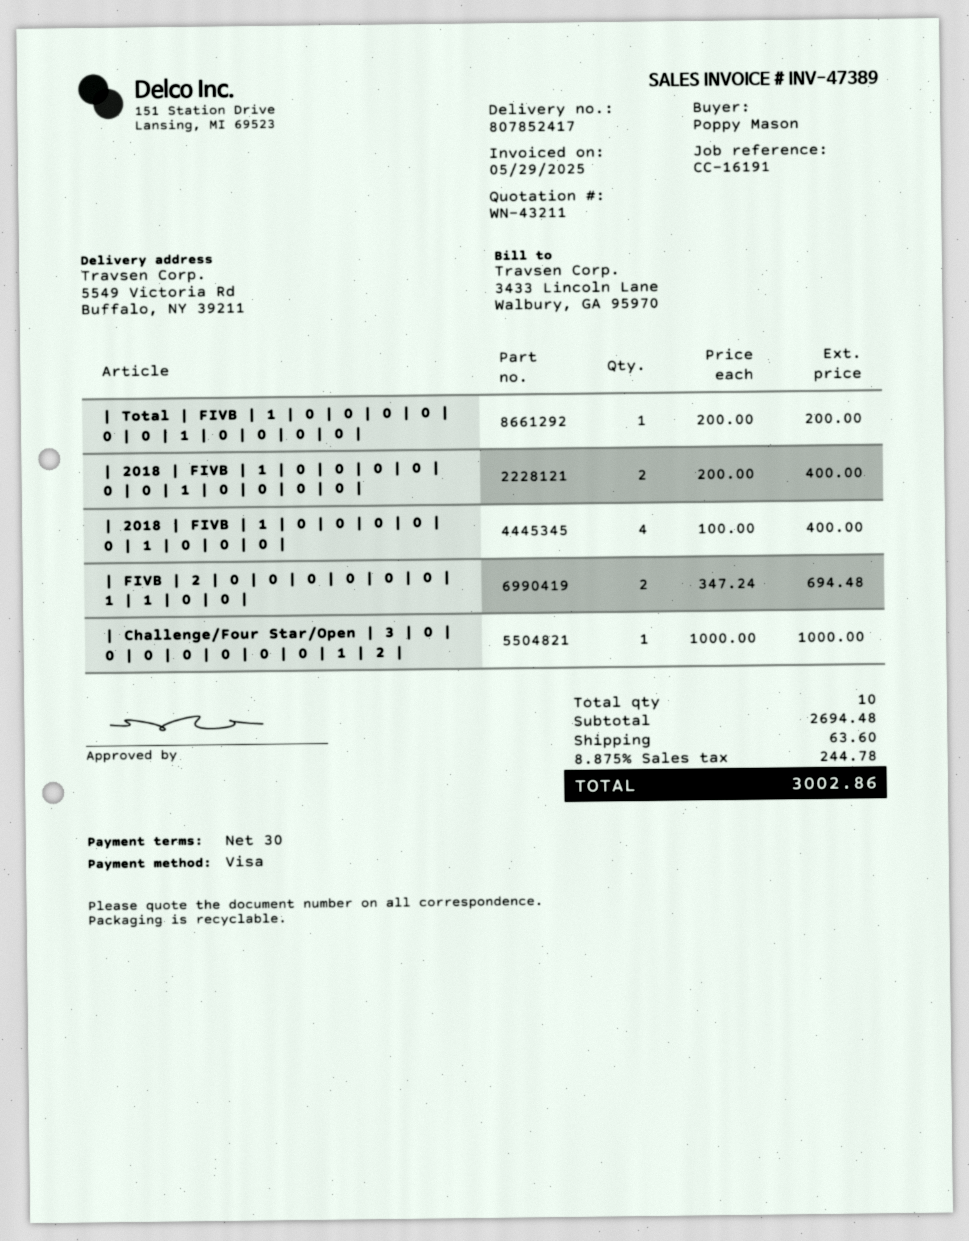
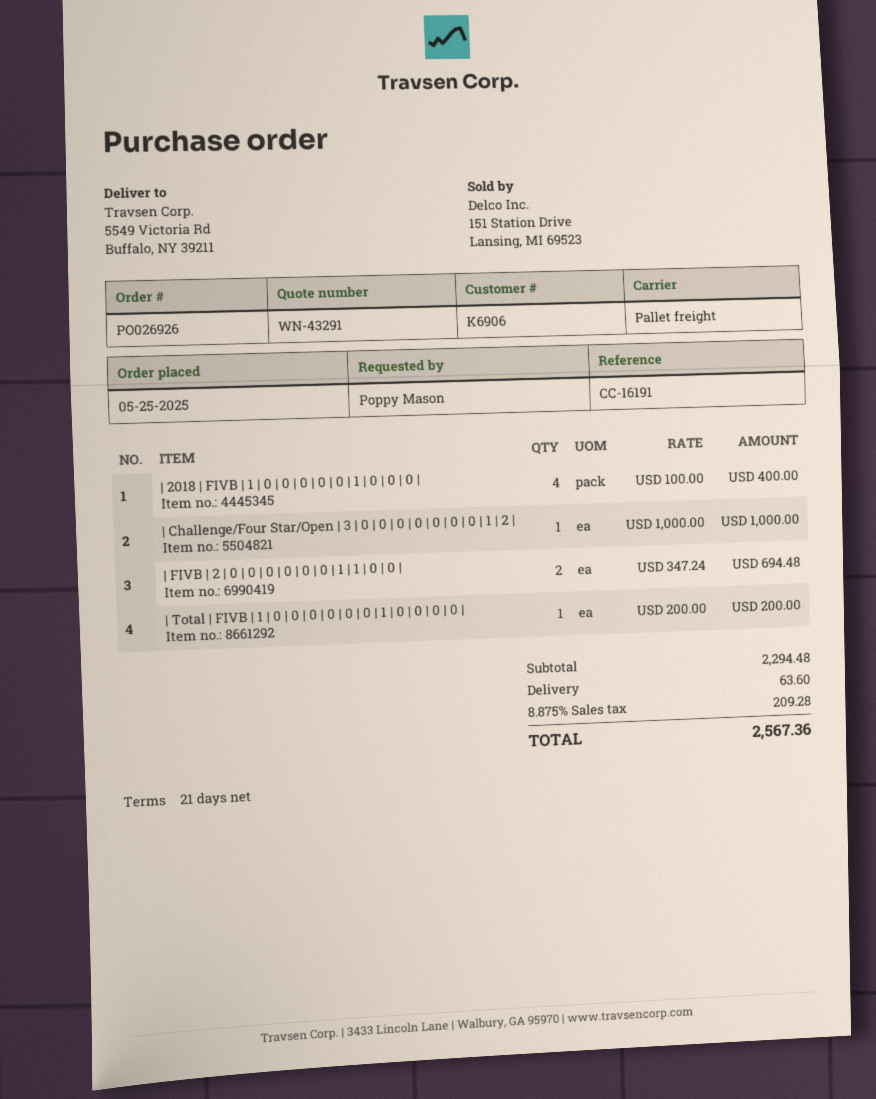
quote number: WN-43211 -> WN-43291
payment terms: 30 days -> 21 days
| 2018 | FIVB | 1 | 0 | 0 | 0 | 0 | 0 | 0 | 1 | 0 | 0 | 0 | 0 |: 2 x 200.00 = 400.00 -> none
subtotal: 2694.48 -> 2294.48
tax: 8.875% = 244.78 -> 8.875% = 209.28
total: 3002.86 -> 2567.36

